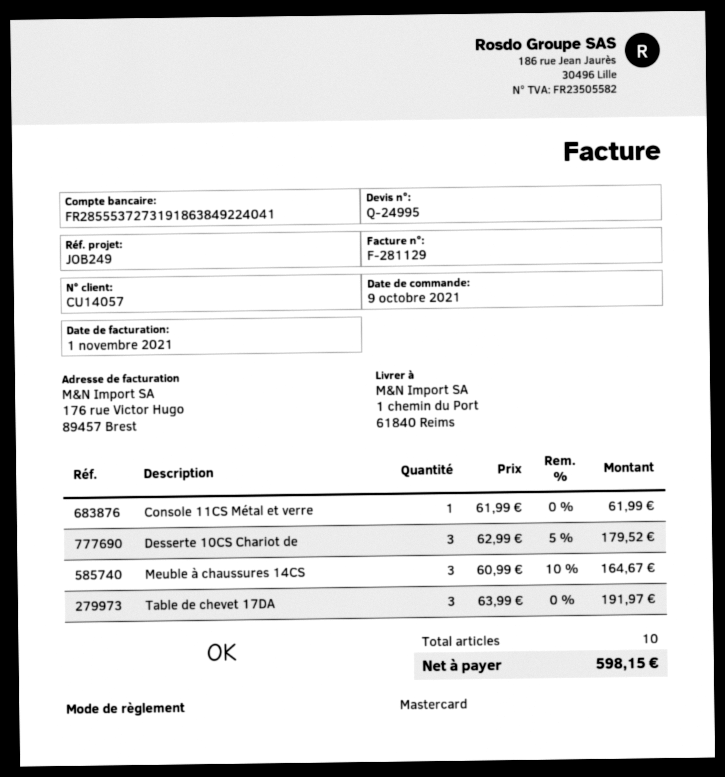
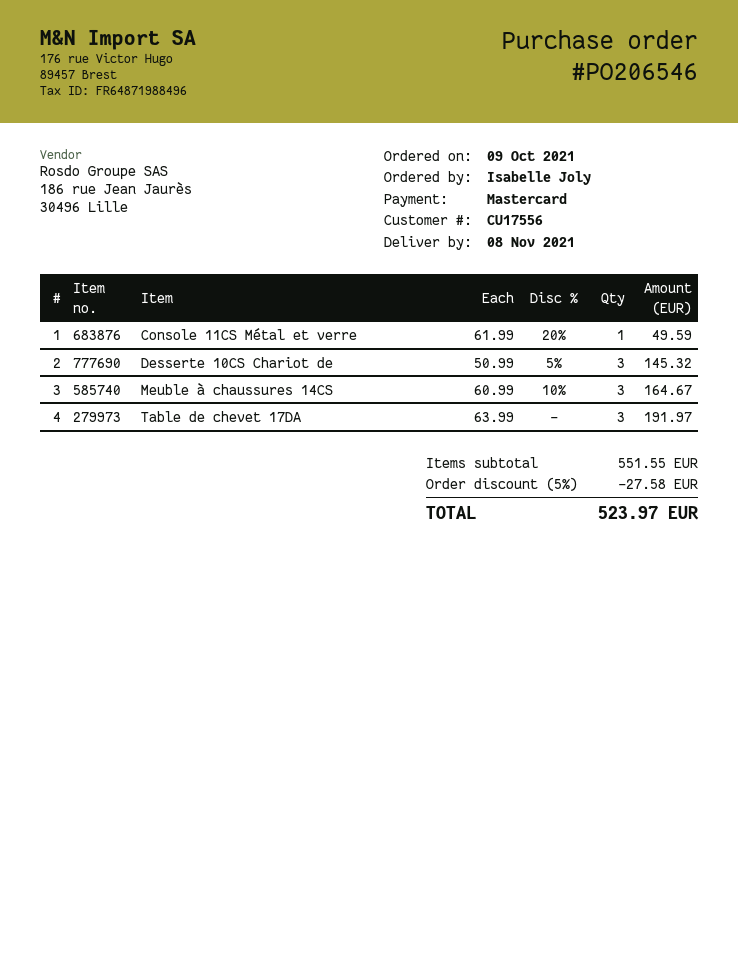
customer number: CU14057 -> CU17556
Console 11CS Métal et verre: 1 x 61.99 = 61.99 -> 1 x 61.99 - 20% = 49.59
Desserte 10CS Chariot de: 3 x 62.99 - 5% = 179.52 -> 3 x 50.99 - 5% = 145.32
discount: none -> 5% = 27.58
total: 598.15 -> 523.97

